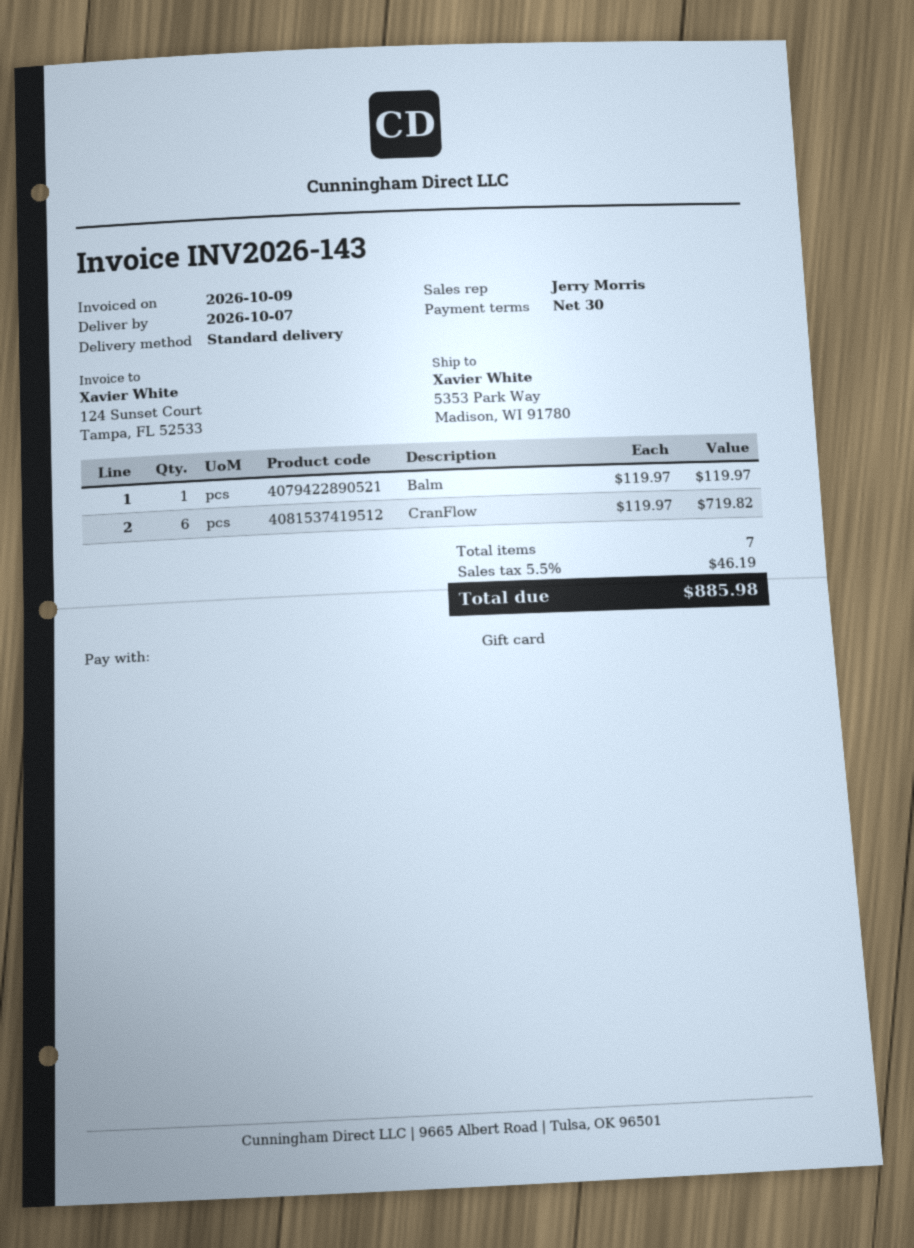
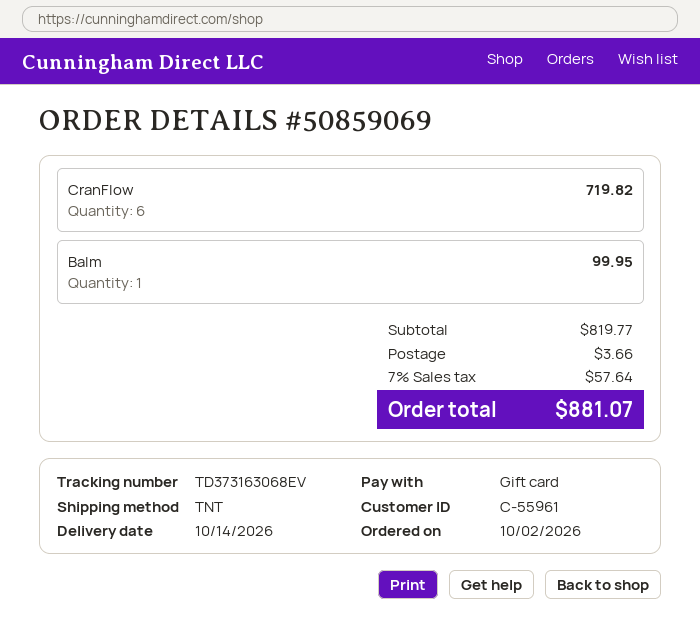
delivery date: 2026-10-07 -> 2026-10-14
shipping method: standard -> TNT
Balm: 1 for 119.97 -> 1 for 99.95
shipping: none -> 3.66
tax: 5.5% = 46.19 -> 7% = 57.64
total: 885.98 -> 881.07

